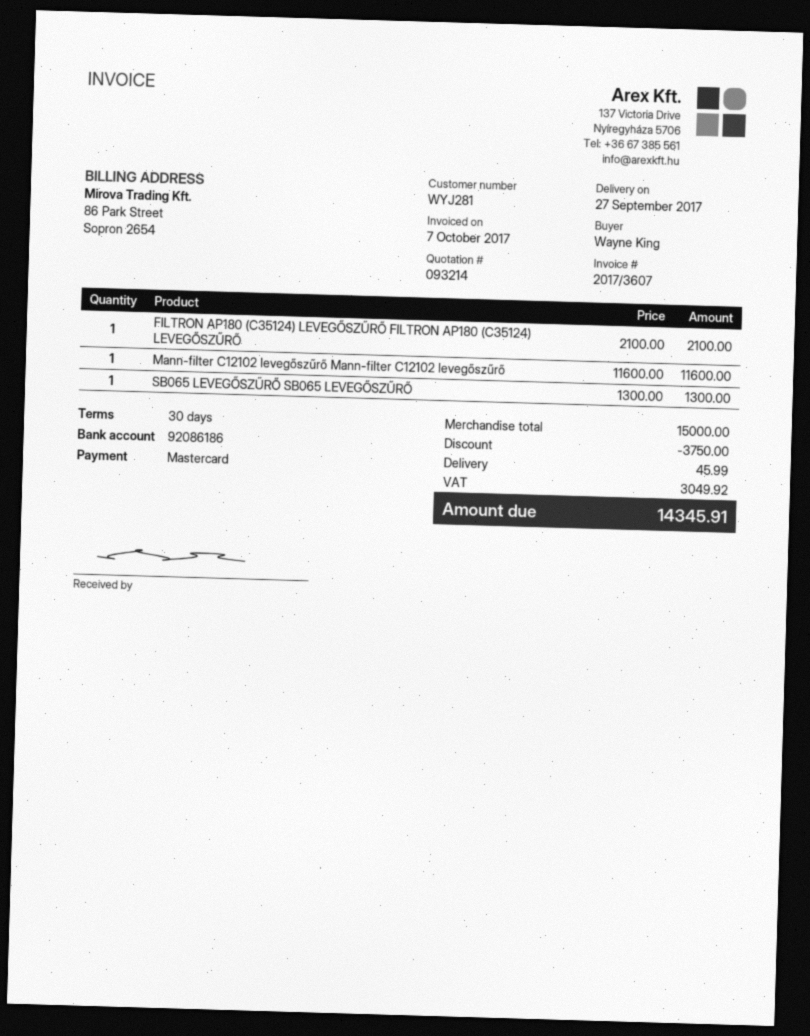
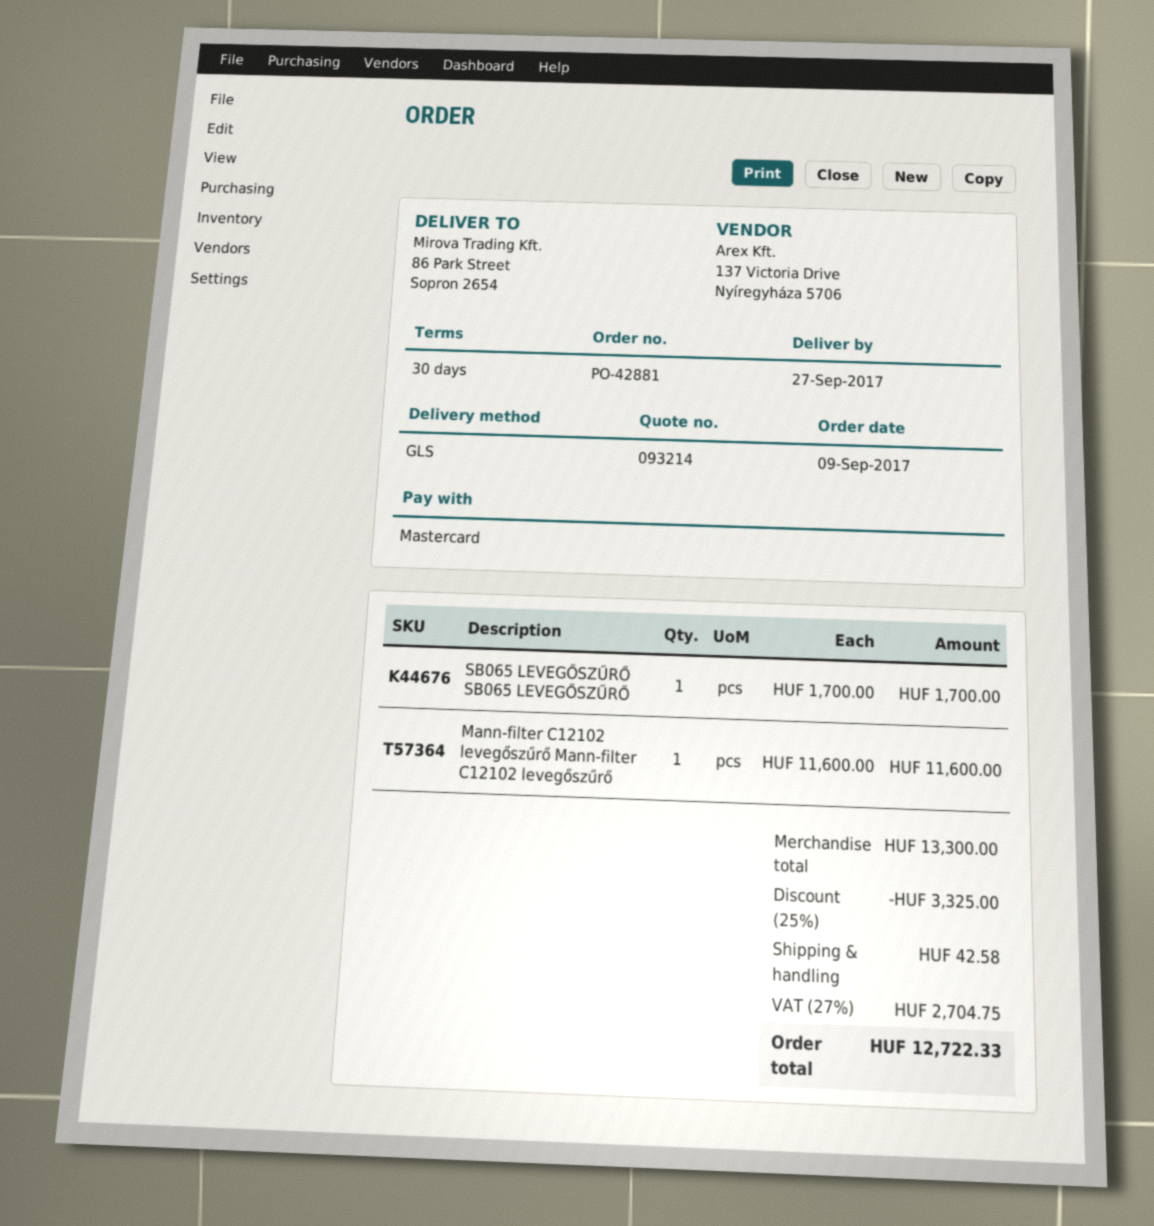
FILTRON AP180 (C35124) LEVEGŐSZŰRŐ FILTRON AP180 (C35124) LEVEGŐSZŰRŐ: 1 x 2100.00 = 2100.00 -> none
SB065 LEVEGŐSZŰRŐ SB065 LEVEGŐSZŰRŐ: 1 x 1300.00 = 1300.00 -> 1 x 1700.00 = 1700.00
subtotal: 15000.00 -> 13300.00
discount: 3750.00 -> 3325.00
shipping: 45.99 -> 42.58
tax: 3049.92 -> 2704.75
total: 14345.91 -> 12722.33

